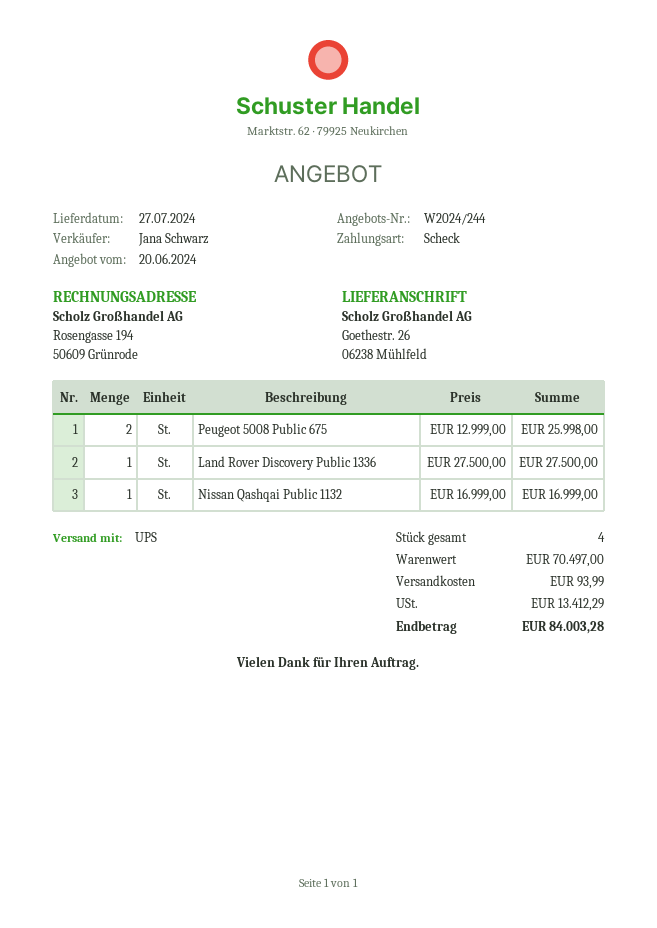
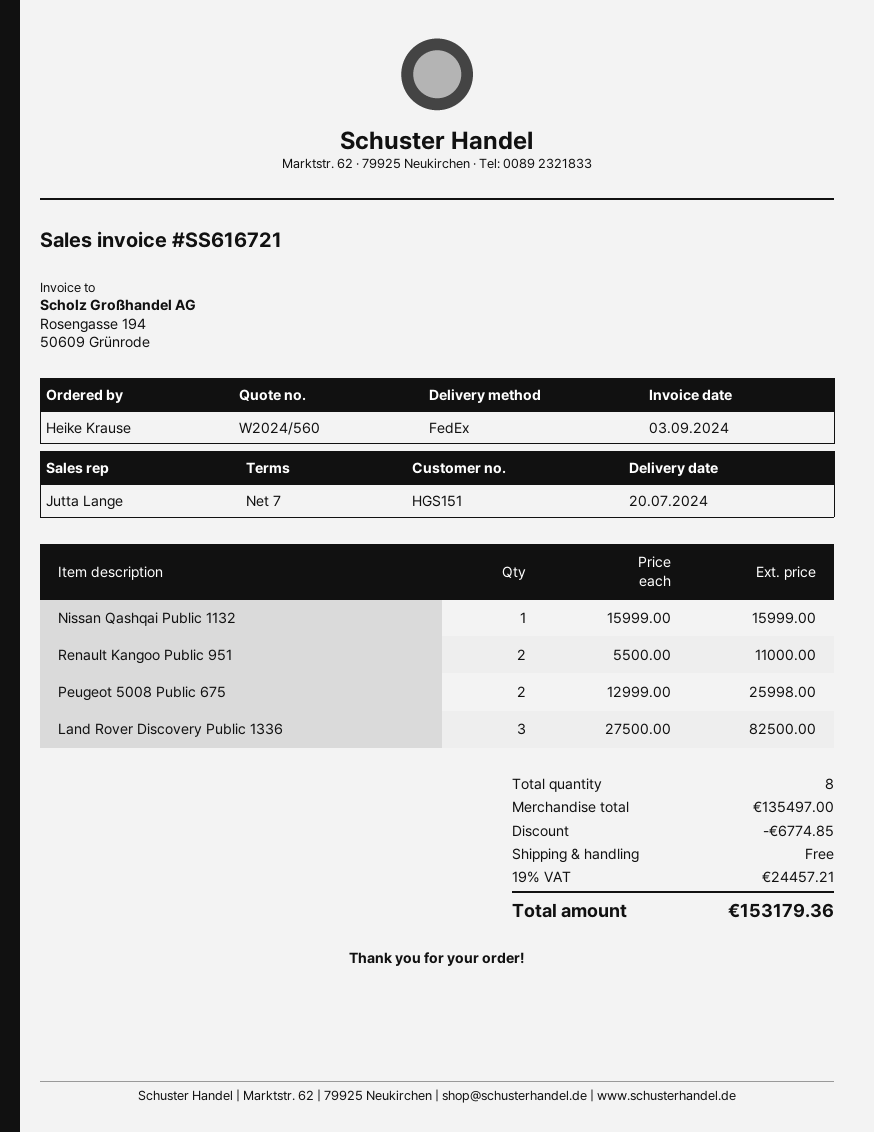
quote number: W2024/244 -> W2024/560
delivery date: 2024-07-27 -> 2024-07-20
sales rep: Jana Schwarz -> Jutta Lange
shipping method: UPS -> FedEx
Land Rover Discovery Public 1336: 1 x 27500.00 = 27500.00 -> 3 x 27500.00 = 82500.00
Nissan Qashqai Public 1132: 1 x 16999.00 = 16999.00 -> 1 x 15999.00 = 15999.00
Renault Kangoo Public 951: none -> 2 x 5500.00 = 11000.00
total quantity: 4 -> 8
subtotal: 70497.00 -> 135497.00
discount: none -> 6774.85
shipping: 93.99 -> 0.00
tax: 13412.29 -> 24457.21
total: 84003.28 -> 153179.36

